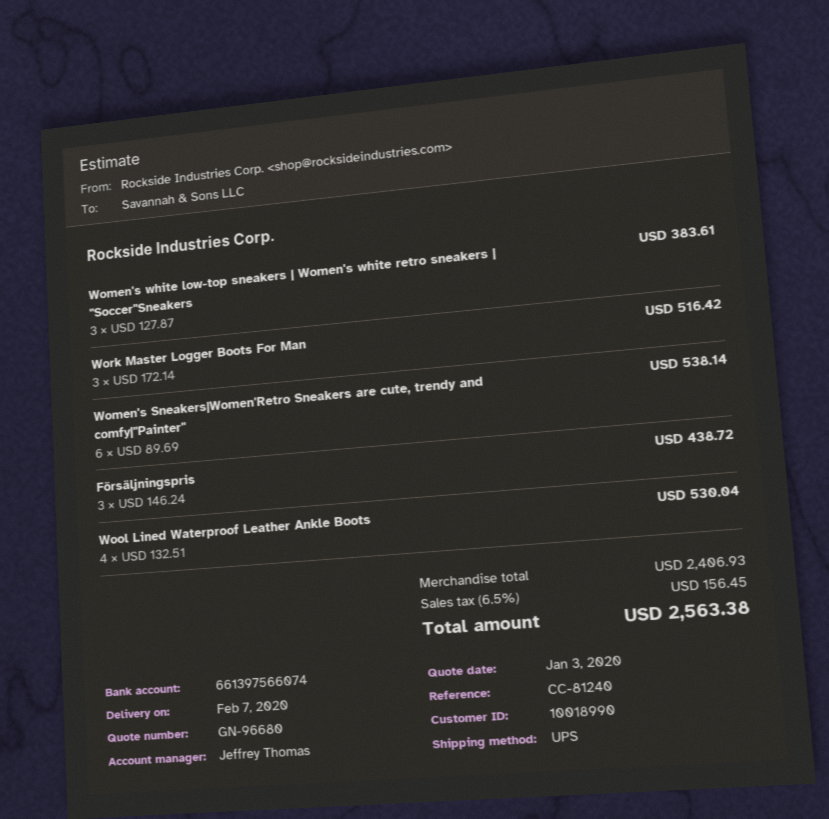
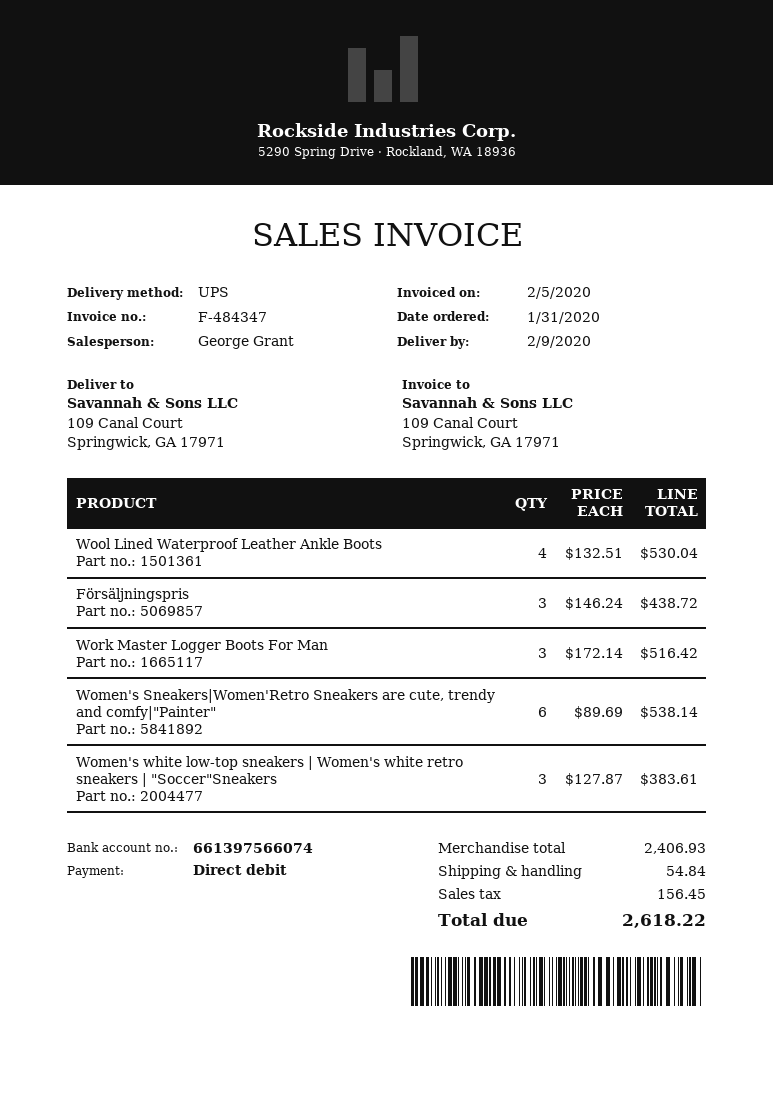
delivery date: 2020-02-07 -> 2020-02-09
sales rep: Jeffrey Thomas -> George Grant
shipping: none -> 54.84
total: 2563.38 -> 2618.22

